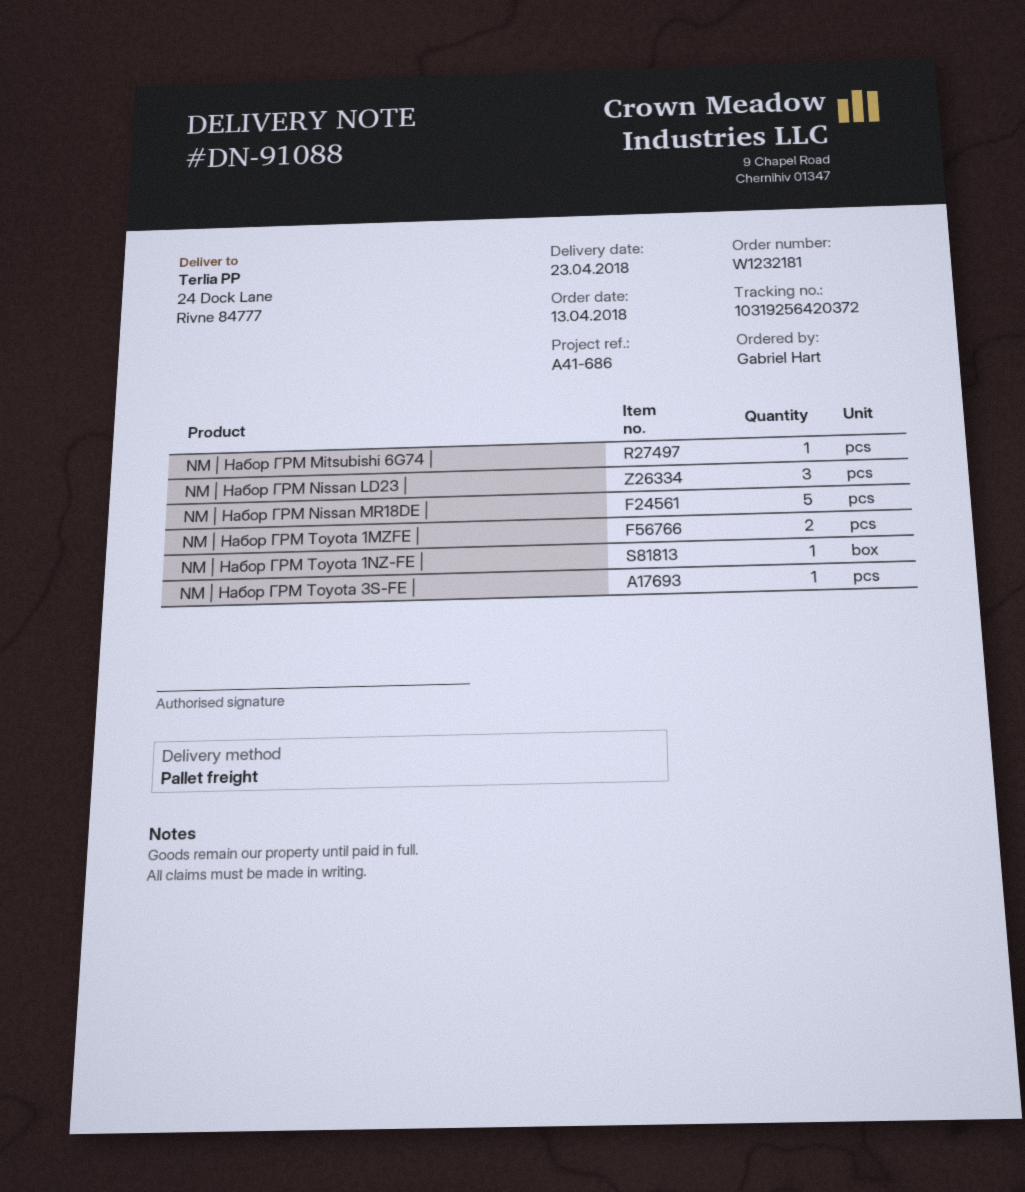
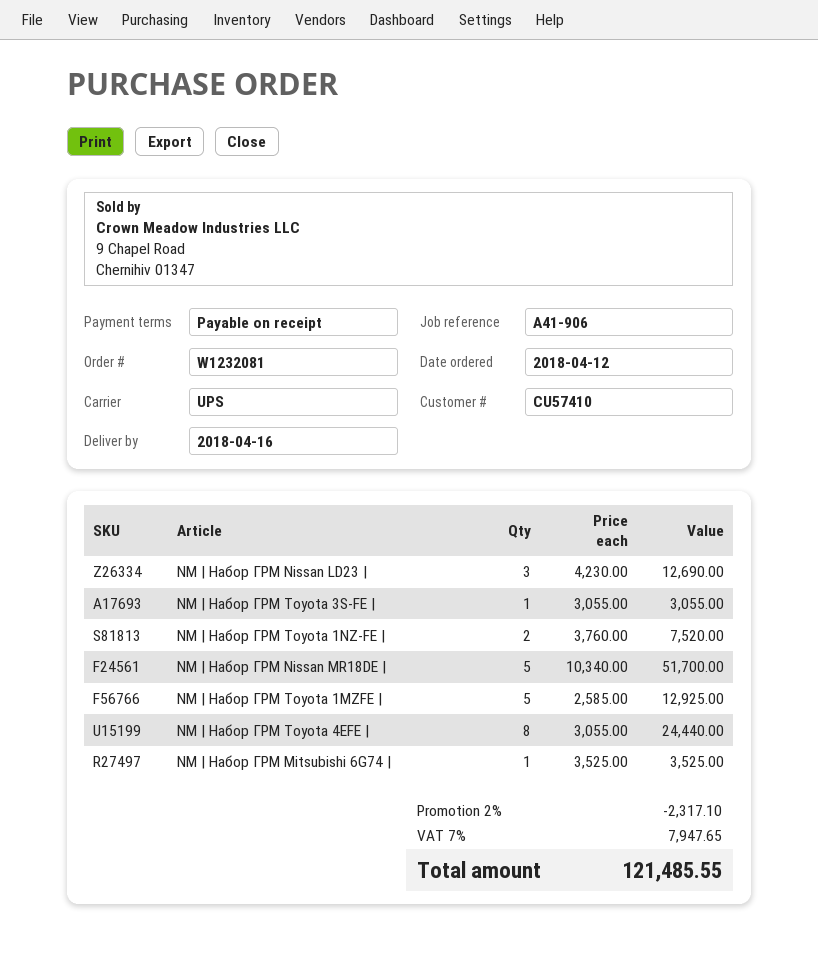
order number: W1232181 -> W1232081
order date: 2018-04-13 -> 2018-04-12
delivery date: 2018-04-23 -> 2018-04-16
reference: A41-686 -> A41-906
shipping method: pallet freight -> UPS
NM | Набор ГРМ Toyota 1MZFE |: 2 -> 5
NM | Набор ГРМ Toyota 1NZ-FE |: 1 -> 2
NM | Набор ГРМ Toyota 4EFE |: none -> 8

